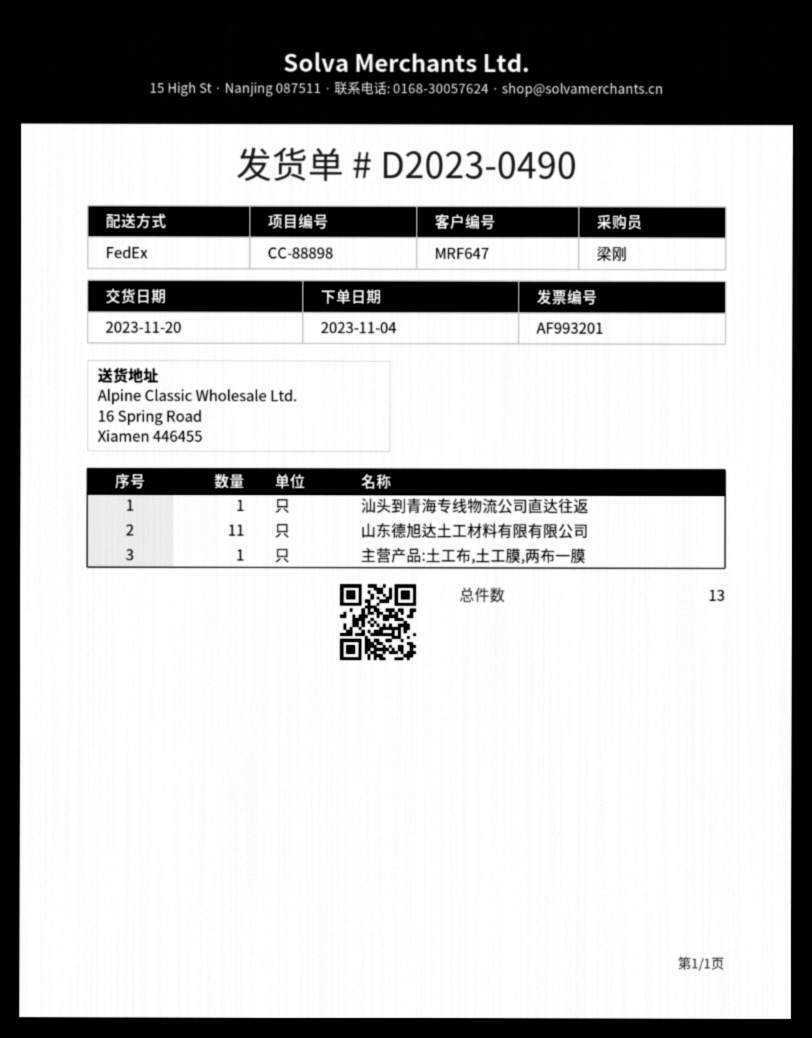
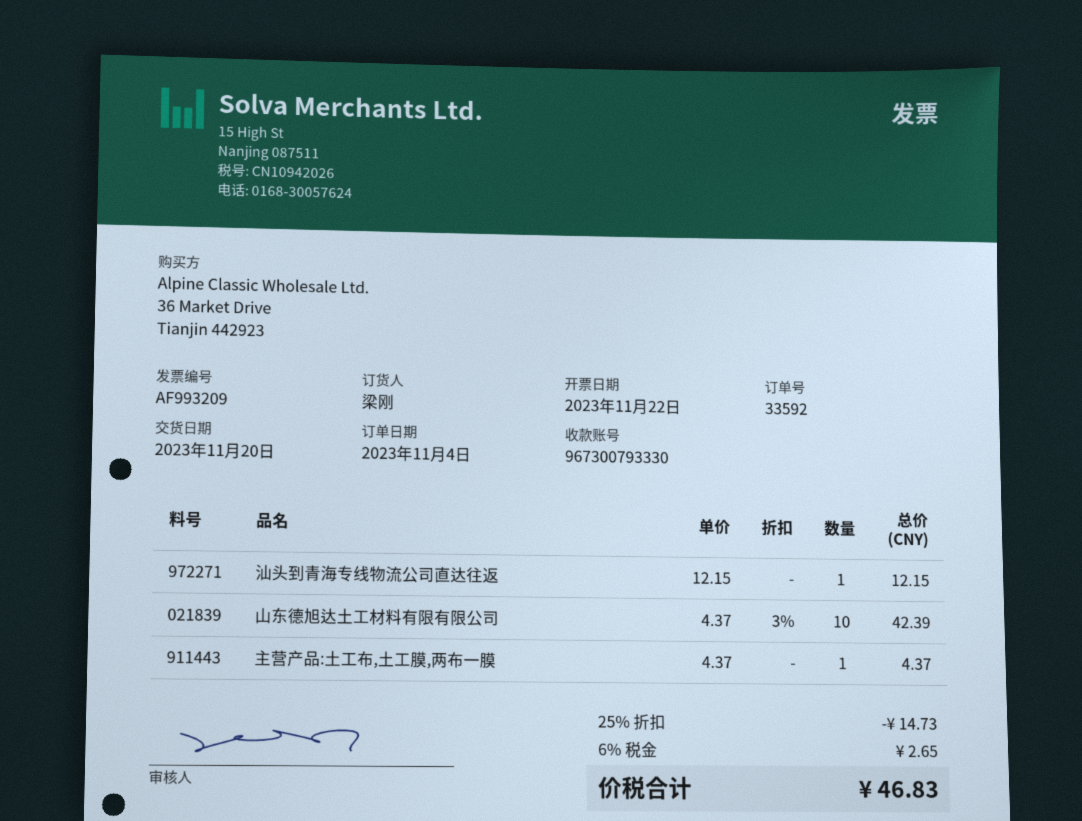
invoice number: AF993201 -> AF993209
山东德旭达土工材料有限有限公司: 11 -> 10

